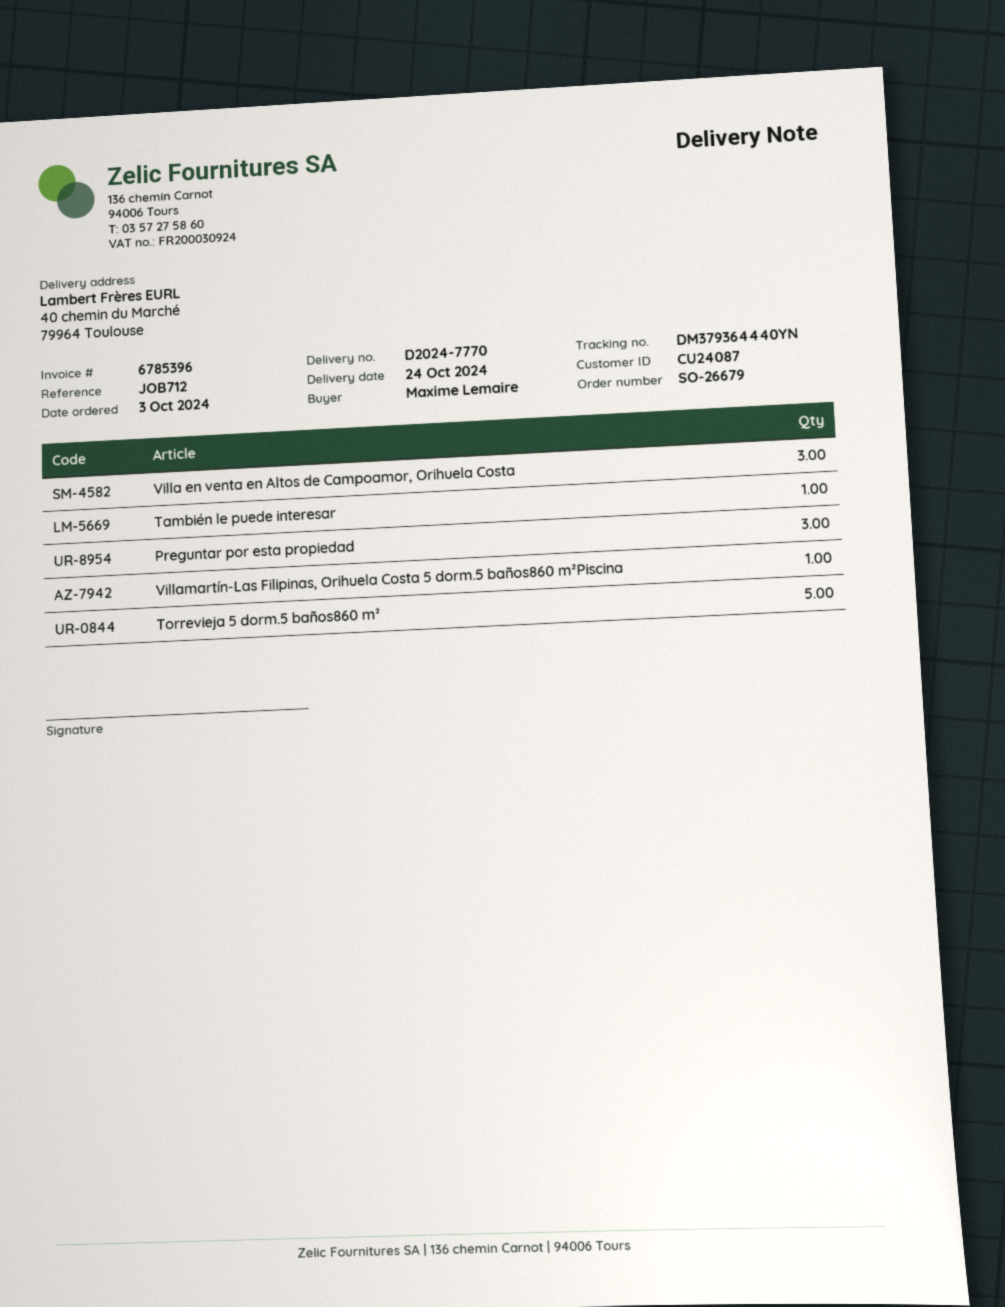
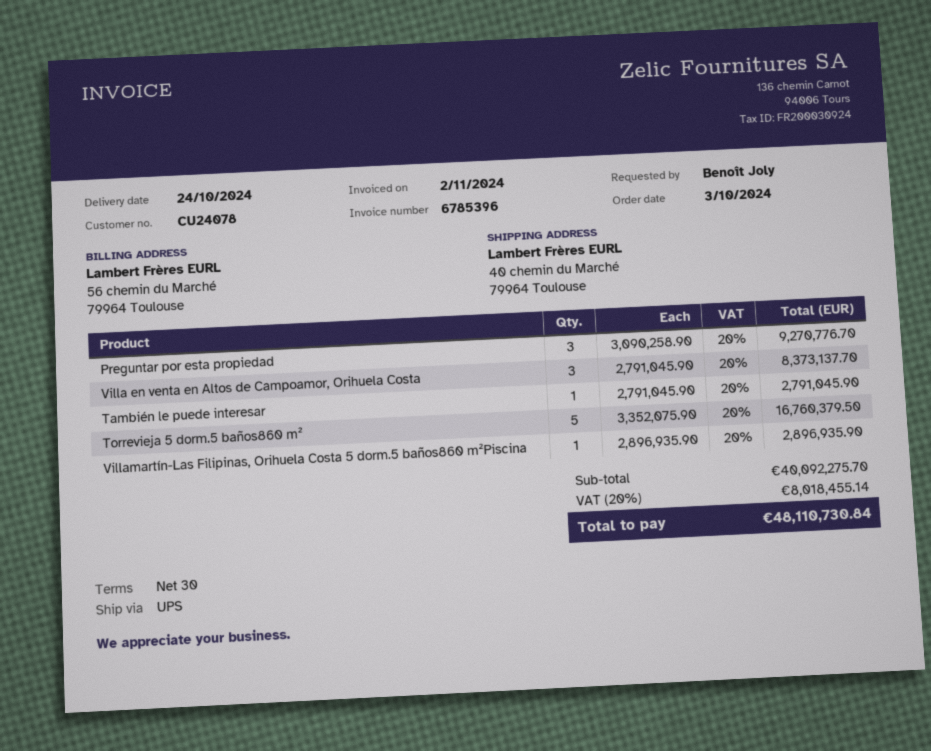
customer number: CU24087 -> CU24078
ordered by: Maxime Lemaire -> Benoît Joly

